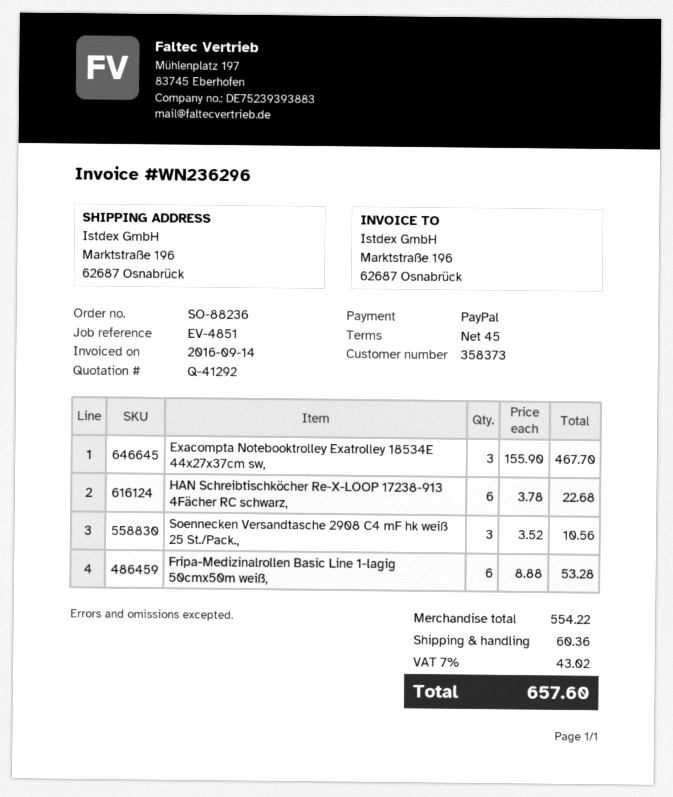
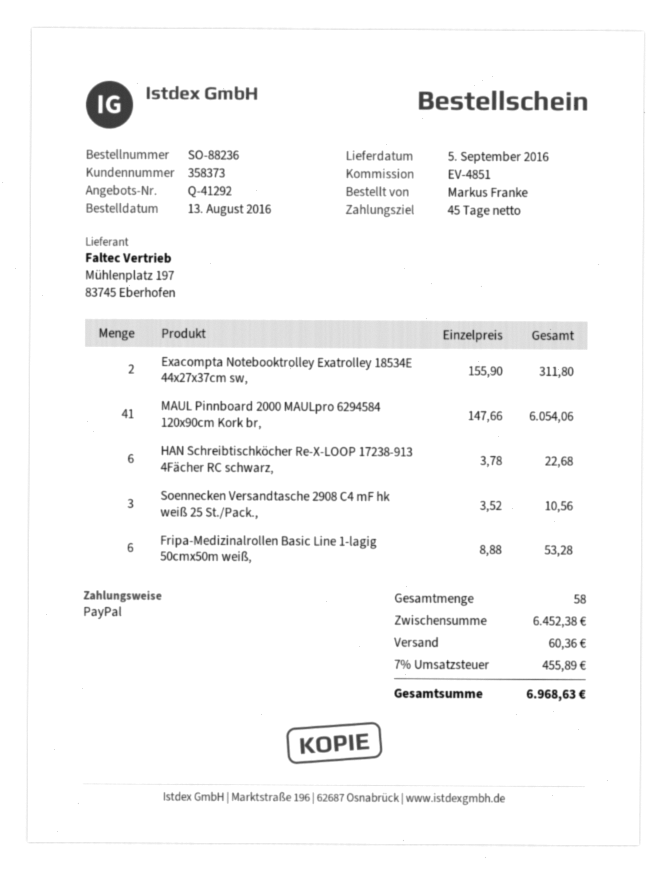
Exacompta Notebooktrolley Exatrolley 18534E 44x27x37cm sw,: 3 x 155.90 = 467.70 -> 2 x 155.90 = 311.80
MAUL Pinnboard 2000 MAULpro 6294584 120x90cm Kork br,: none -> 41 x 147.66 = 6054.06
subtotal: 554.22 -> 6452.38
tax: 7% = 43.02 -> 7% = 455.89
total: 657.60 -> 6968.63

